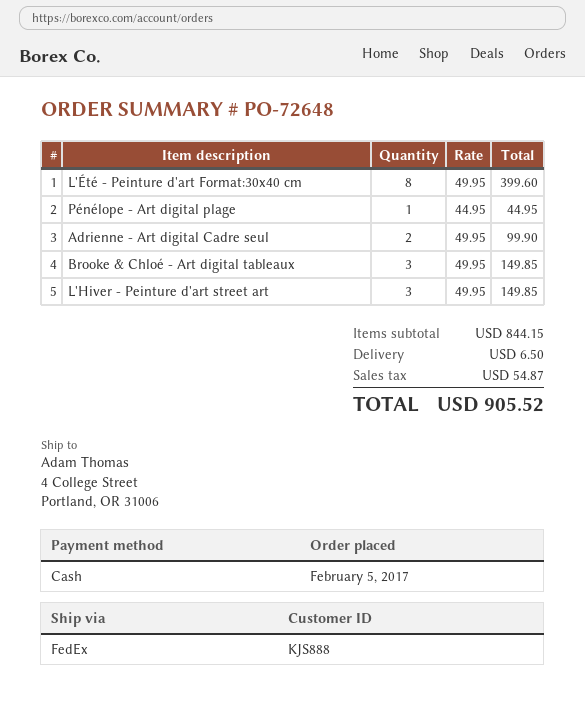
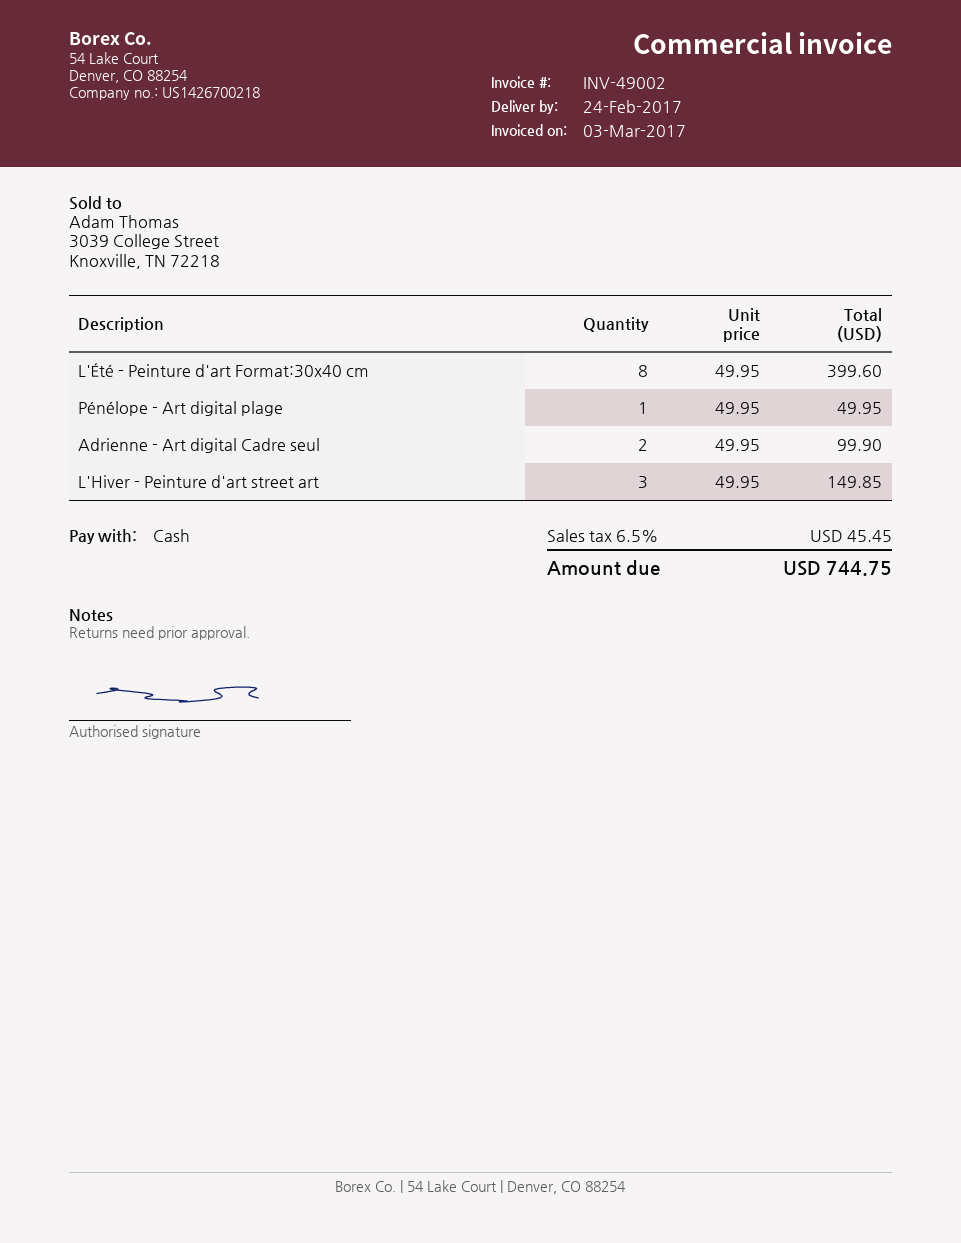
Pénélope - Art digital plage: 1 x 44.95 = 44.95 -> 1 x 49.95 = 49.95
Brooke & Chloé - Art digital tableaux: 3 x 49.95 = 149.85 -> none
shipping: 6.50 -> none
tax: 54.87 -> 45.45
total: 905.52 -> 744.75

